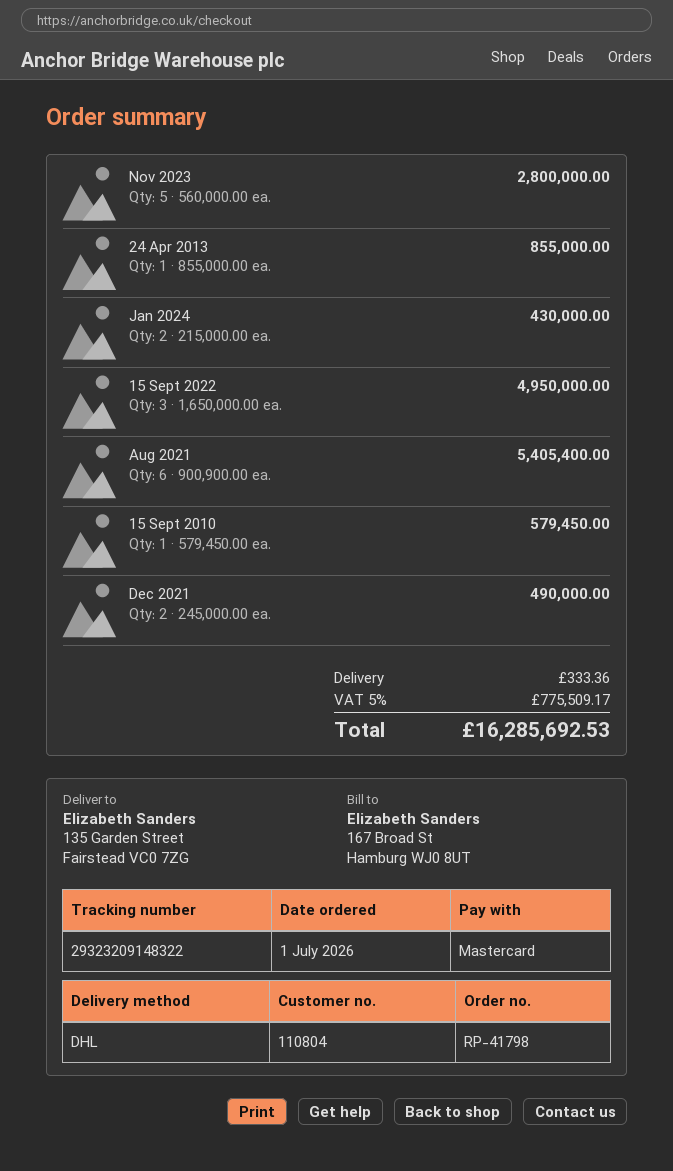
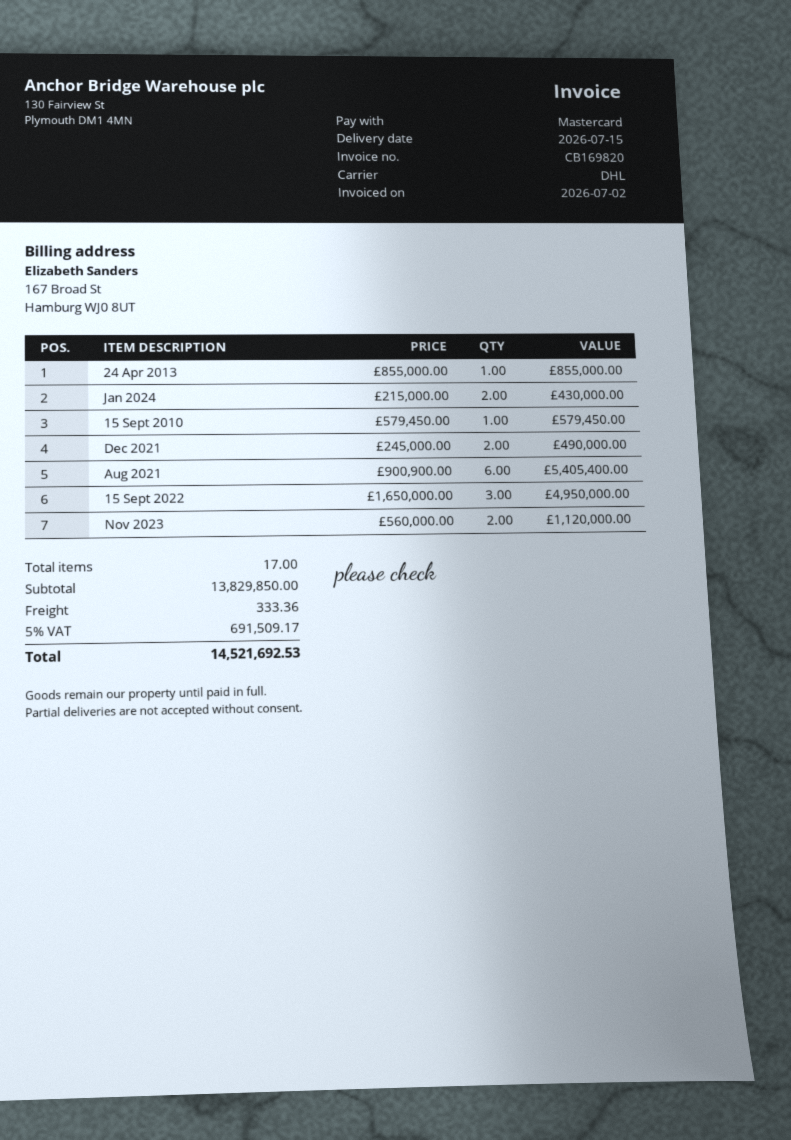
Nov 2023: 5 x 560000.00 = 2800000.00 -> 2 x 560000.00 = 1120000.00
tax: 5% = 775509.17 -> 5% = 691509.17
total: 16285692.53 -> 14521692.53

